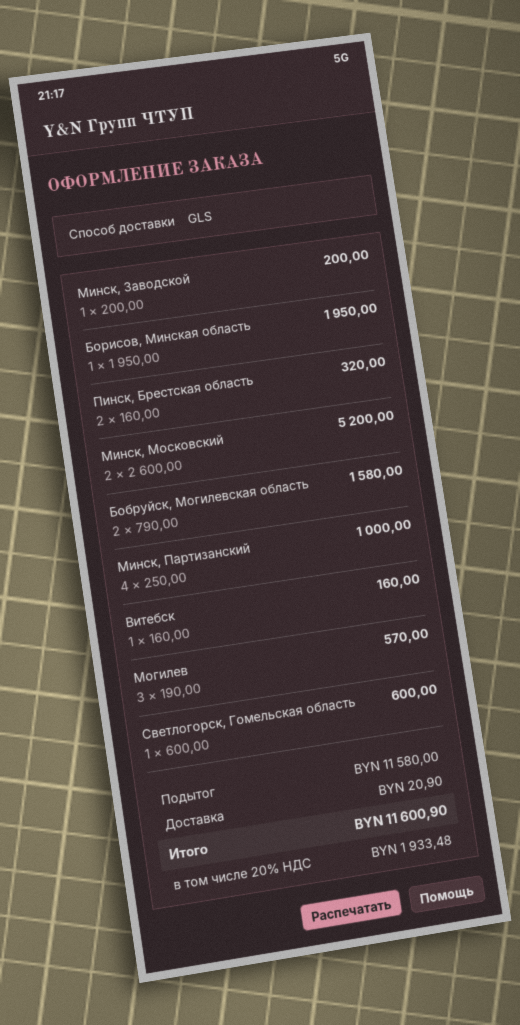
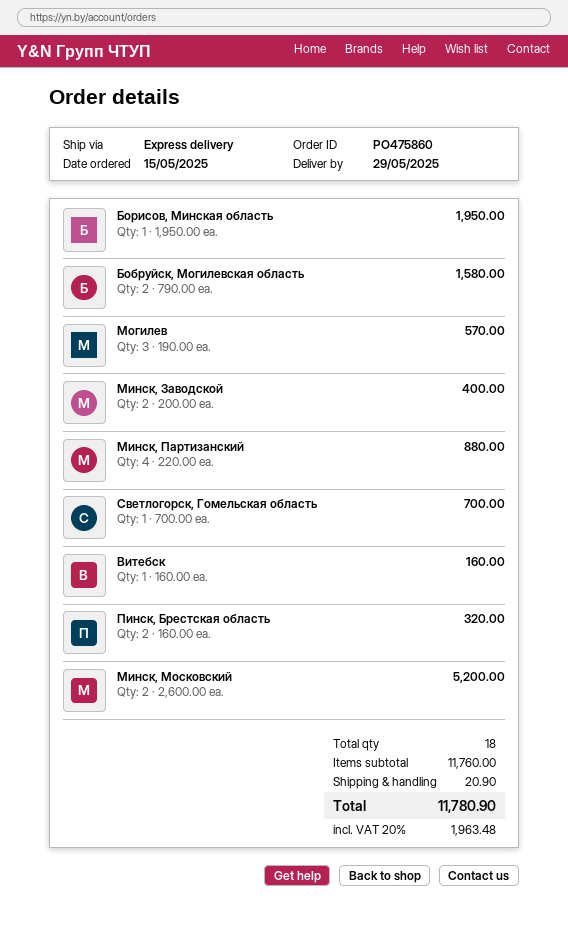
shipping method: GLS -> express
Минск, Заводской: 1 x 200.00 = 200.00 -> 2 x 200.00 = 400.00
Минск, Партизанский: 4 x 250.00 = 1000.00 -> 4 x 220.00 = 880.00
Светлогорск, Гомельская область: 1 x 600.00 = 600.00 -> 1 x 700.00 = 700.00
subtotal: 11580.00 -> 11760.00
tax: 20% = 1933.48 -> 20% = 1963.48
total: 11600.90 -> 11780.90

